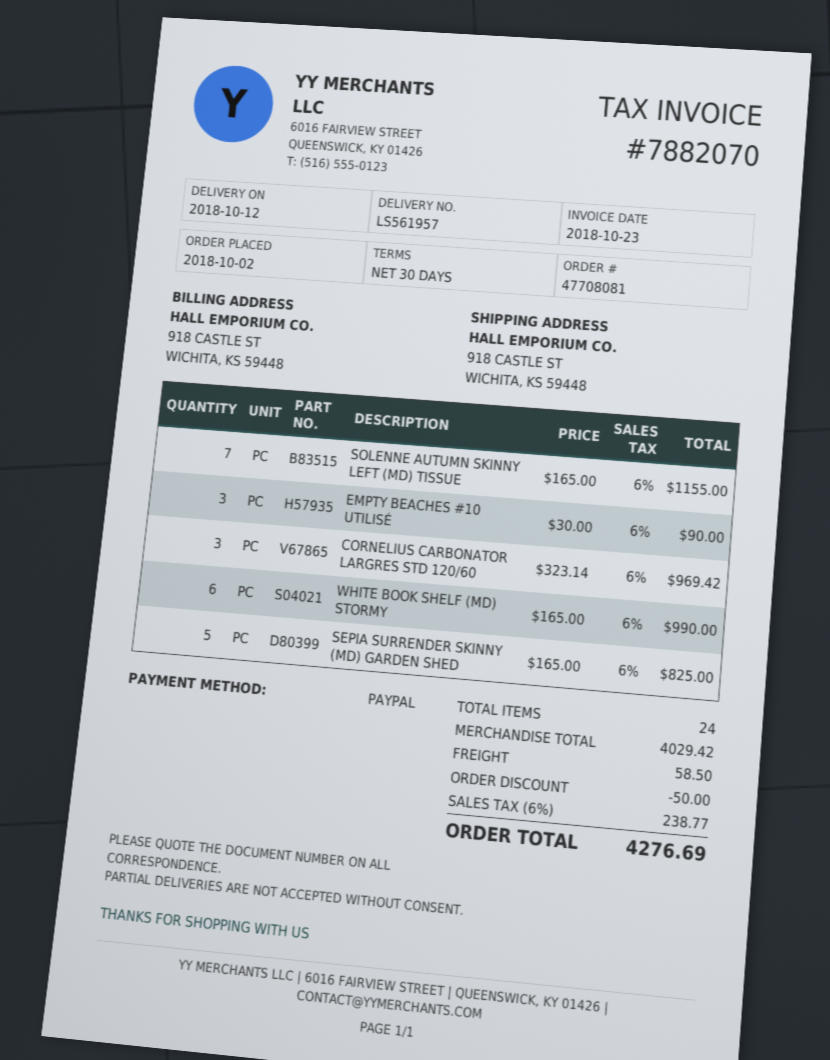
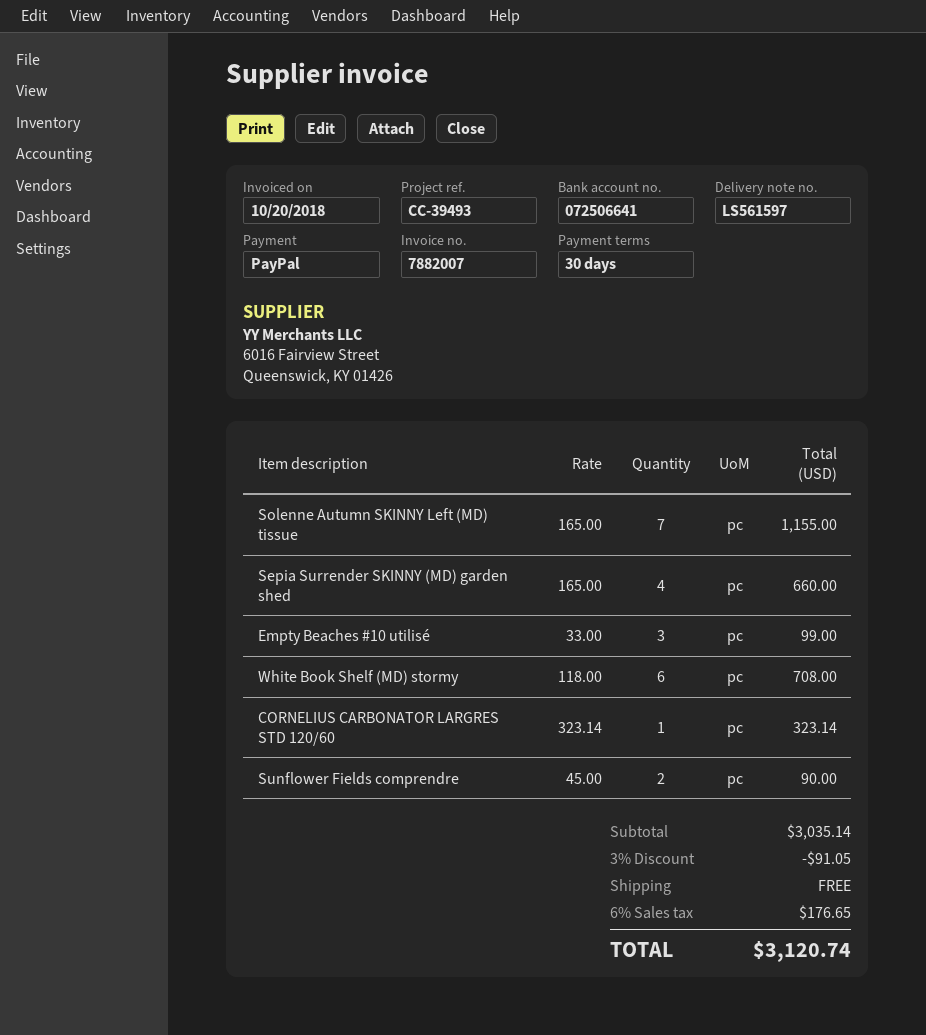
delivery note number: LS561957 -> LS561597
invoice number: 7882070 -> 7882007
invoice date: 2018-10-23 -> 2018-10-20
EMPTY BEACHES #10 UTILISÉ: 3 x 30.00 = 90.00 -> 3 x 33.00 = 99.00
CORNELIUS CARBONATOR LARGRES STD 120/60: 3 x 323.14 = 969.42 -> 1 x 323.14 = 323.14
WHITE BOOK SHELF (MD) STORMY: 6 x 165.00 = 990.00 -> 6 x 118.00 = 708.00
SEPIA SURRENDER SKINNY (MD) GARDEN SHED: 5 x 165.00 = 825.00 -> 4 x 165.00 = 660.00
Sunflower Fields comprendre: none -> 2 x 45.00 = 90.00
subtotal: 4029.42 -> 3035.14
discount: 50.00 -> 91.05
shipping: 58.50 -> 0.00
tax: 6% = 238.77 -> 6% = 176.65
total: 4276.69 -> 3120.74

